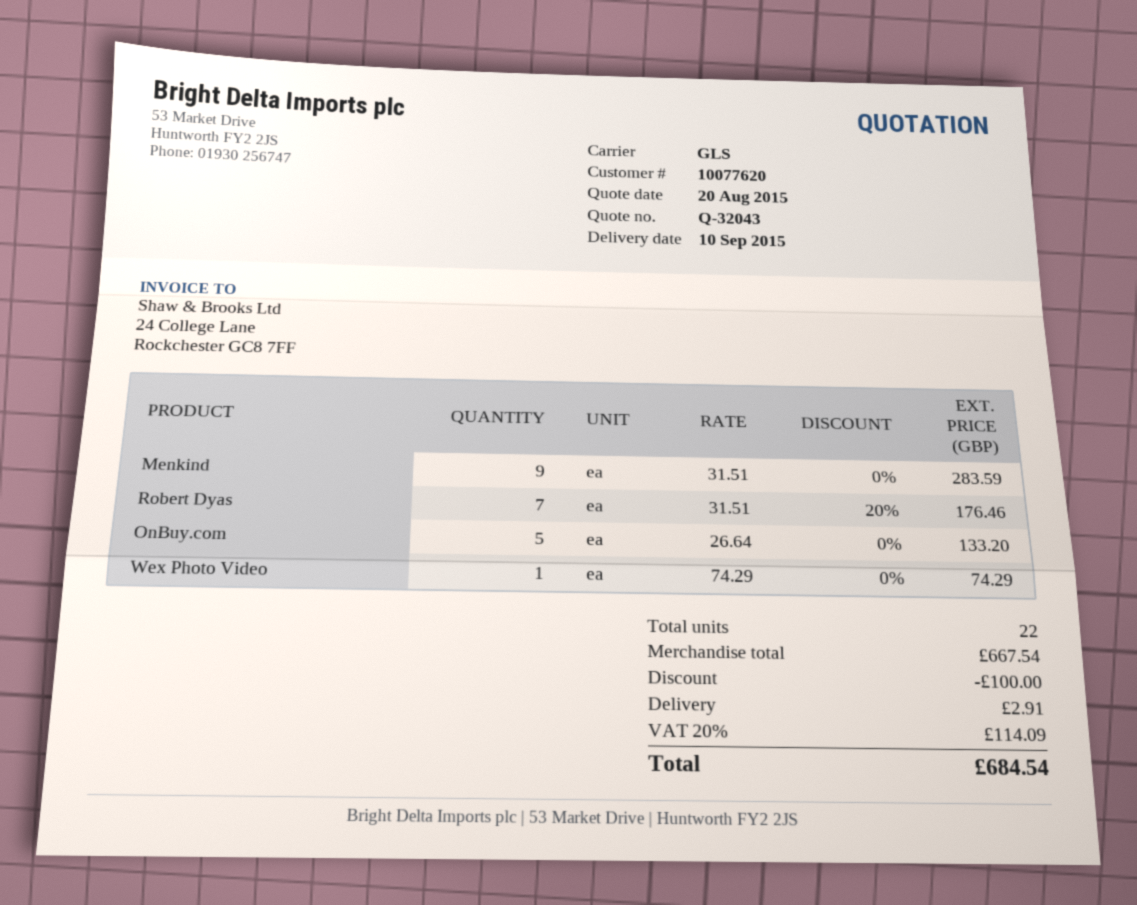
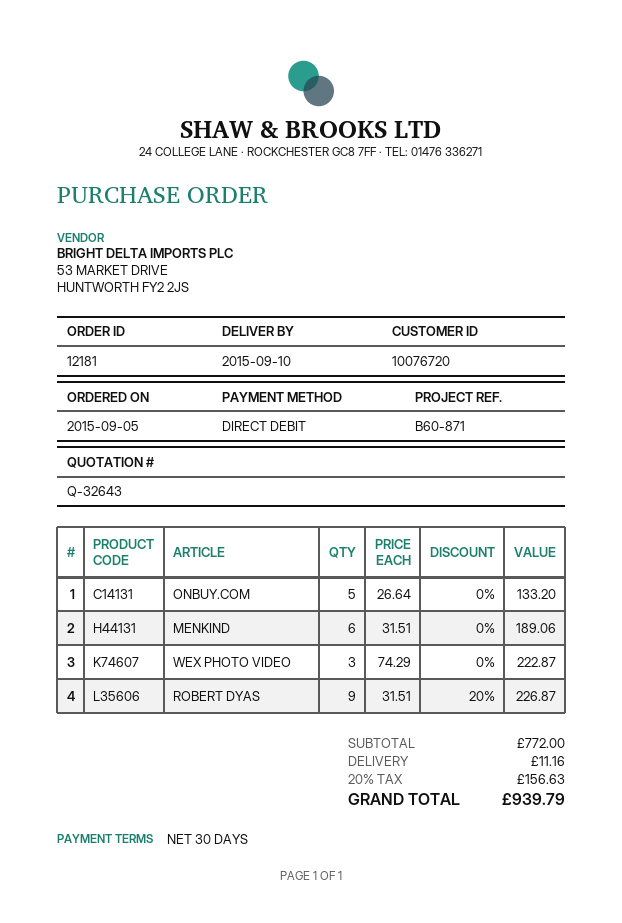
quote number: Q-32043 -> Q-32643
customer number: 10077620 -> 10076720
Menkind: 9 x 31.51 = 283.59 -> 6 x 31.51 = 189.06
Robert Dyas: 7 x 31.51 - 20% = 176.46 -> 9 x 31.51 - 20% = 226.87
Wex Photo Video: 1 x 74.29 = 74.29 -> 3 x 74.29 = 222.87
subtotal: 667.54 -> 772.00
discount: 100.00 -> none
shipping: 2.91 -> 11.16
tax: 20% = 114.09 -> 20% = 156.63
total: 684.54 -> 939.79

